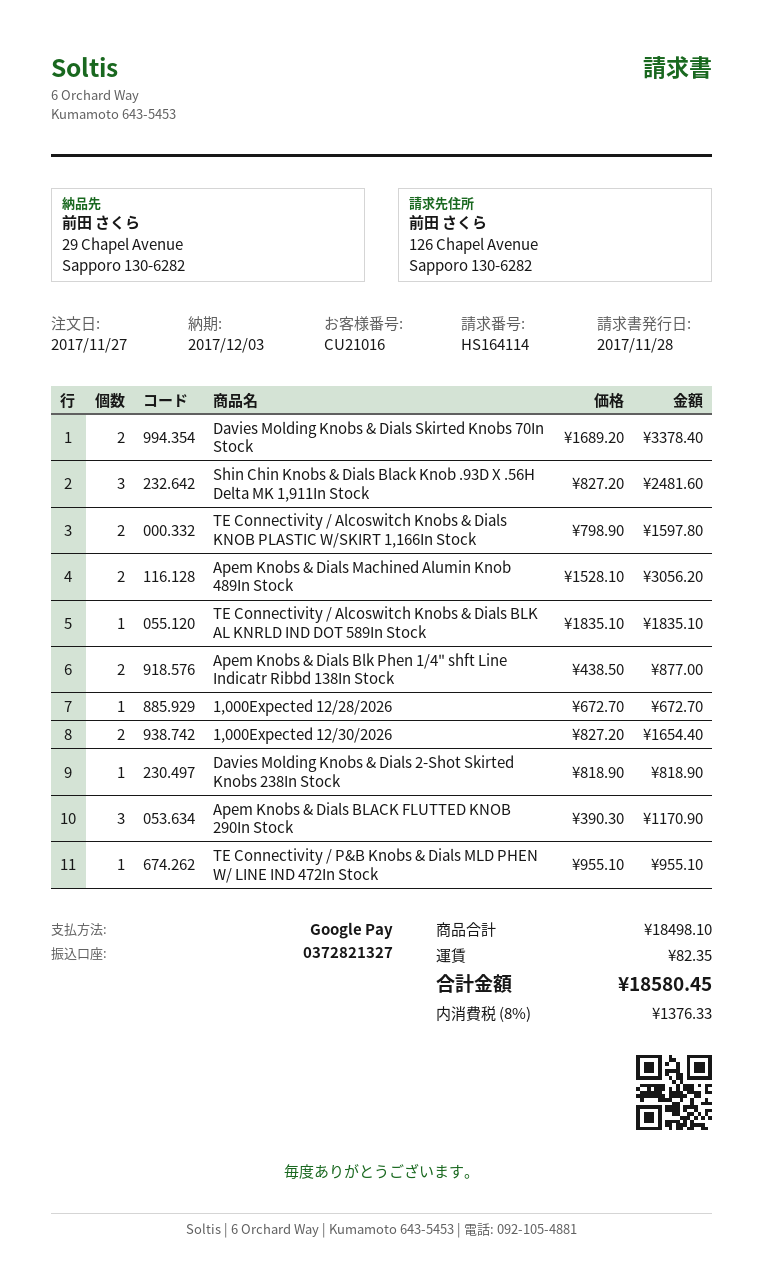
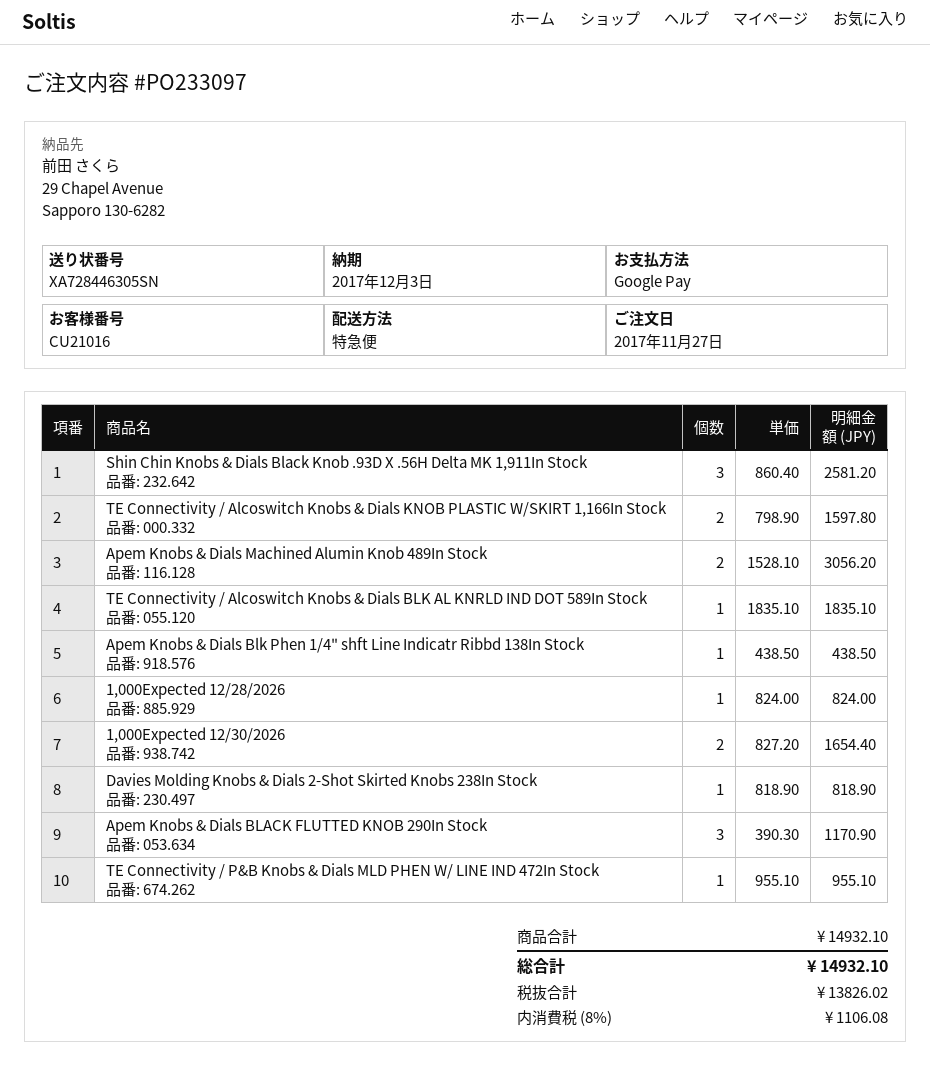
Davies Molding Knobs & Dials Skirted Knobs 70In Stock: 2 x 1689.20 = 3378.40 -> none
Shin Chin Knobs & Dials Black Knob .93D X .56H Delta MK 1,911In Stock: 3 x 827.20 = 2481.60 -> 3 x 860.40 = 2581.20
Apem Knobs & Dials Blk Phen 1/4" shft Line Indicatr Ribbd 138In Stock: 2 x 438.50 = 877.00 -> 1 x 438.50 = 438.50
1,000Expected 12/28/2026: 1 x 672.70 = 672.70 -> 1 x 824.00 = 824.00
subtotal: 18498.10 -> 14932.10
shipping: 82.35 -> none
tax: 8% = 1376.33 -> 8% = 1106.08
total: 18580.45 -> 14932.10

